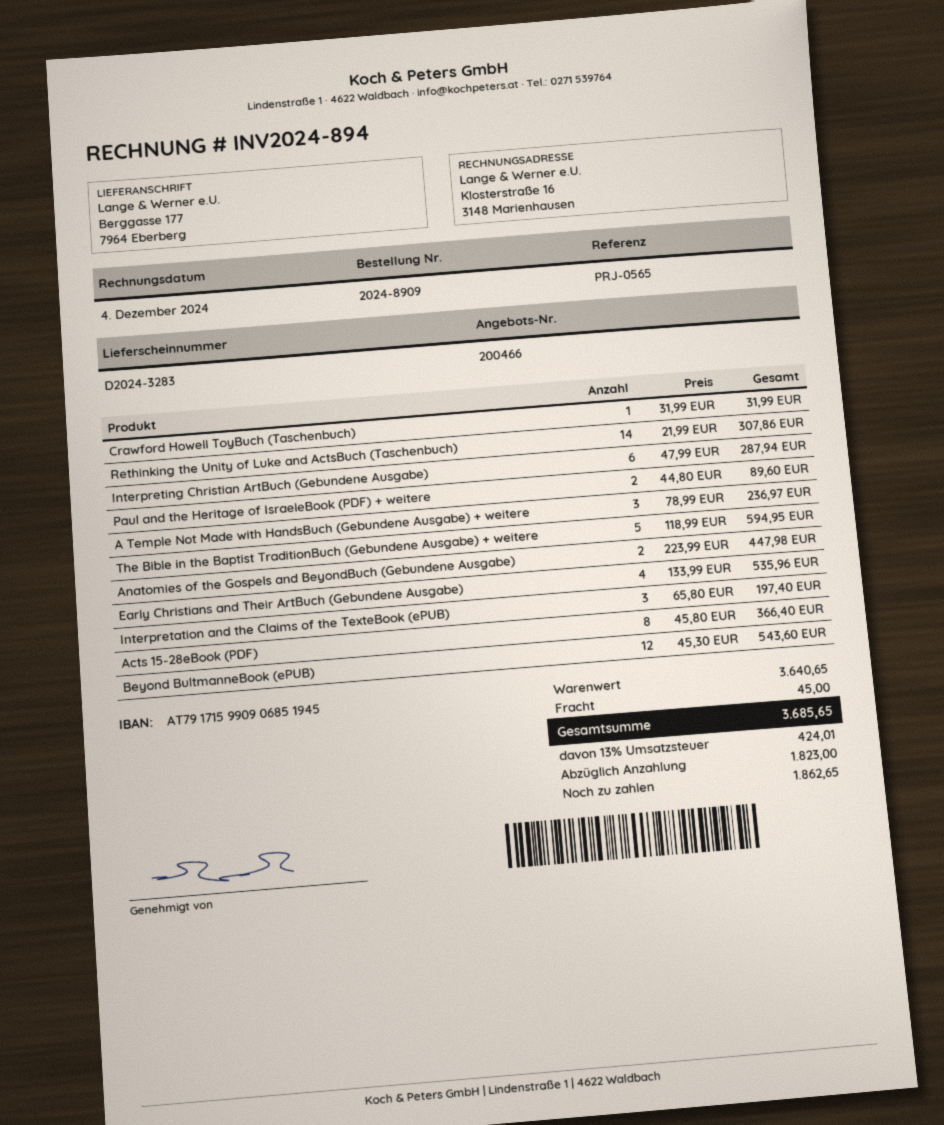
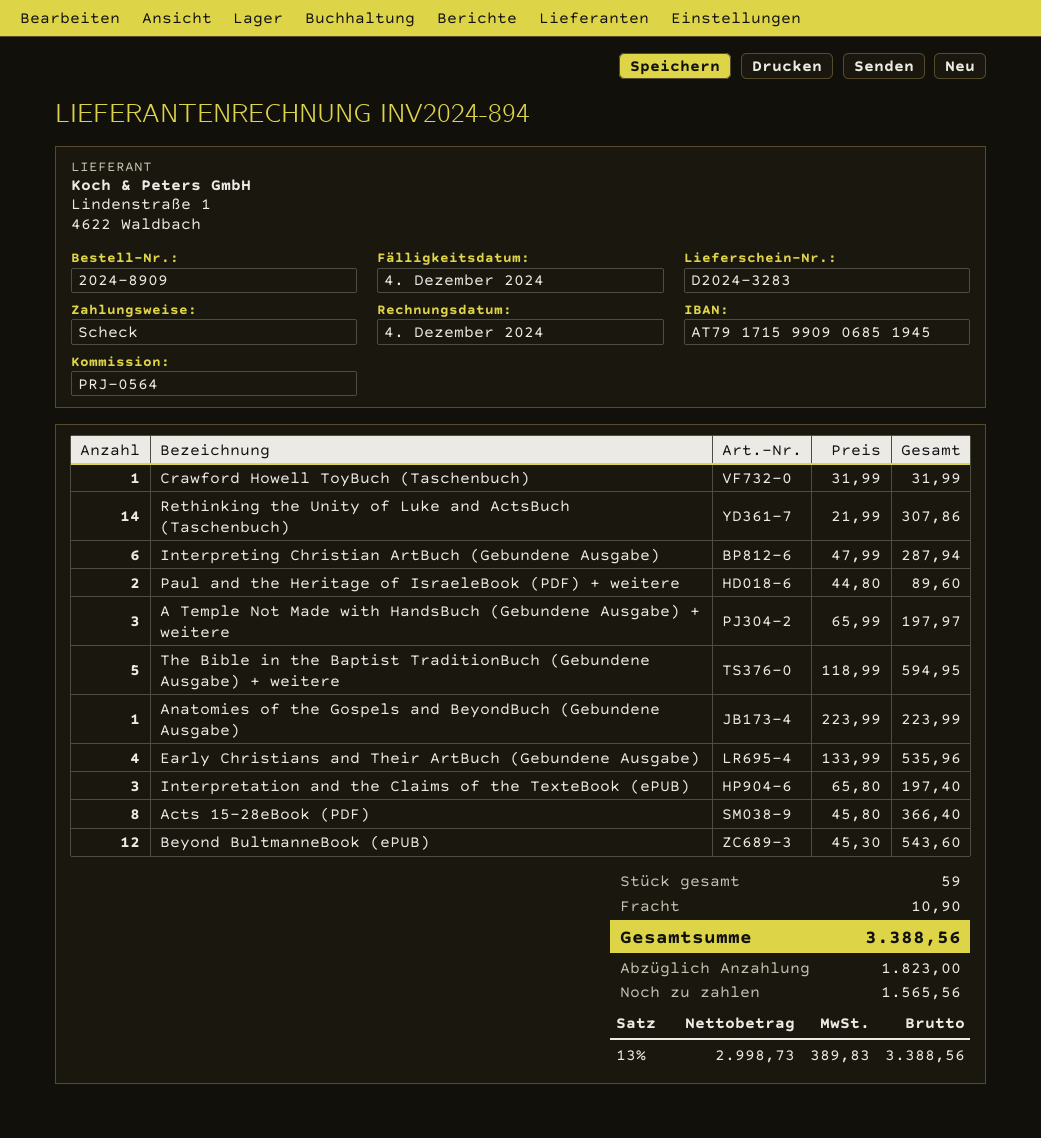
reference: PRJ-0565 -> PRJ-0564
A Temple Not Made with HandsBuch (Gebundene Ausgabe) + weitere: 3 x 78.99 = 236.97 -> 3 x 65.99 = 197.97
Anatomies of the Gospels and BeyondBuch (Gebundene Ausgabe): 2 x 223.99 = 447.98 -> 1 x 223.99 = 223.99
shipping: 45.00 -> 10.90
tax: 13% = 424.01 -> 13% = 389.83
total: 3685.65 -> 3388.56
balance: 1862.65 -> 1565.56

